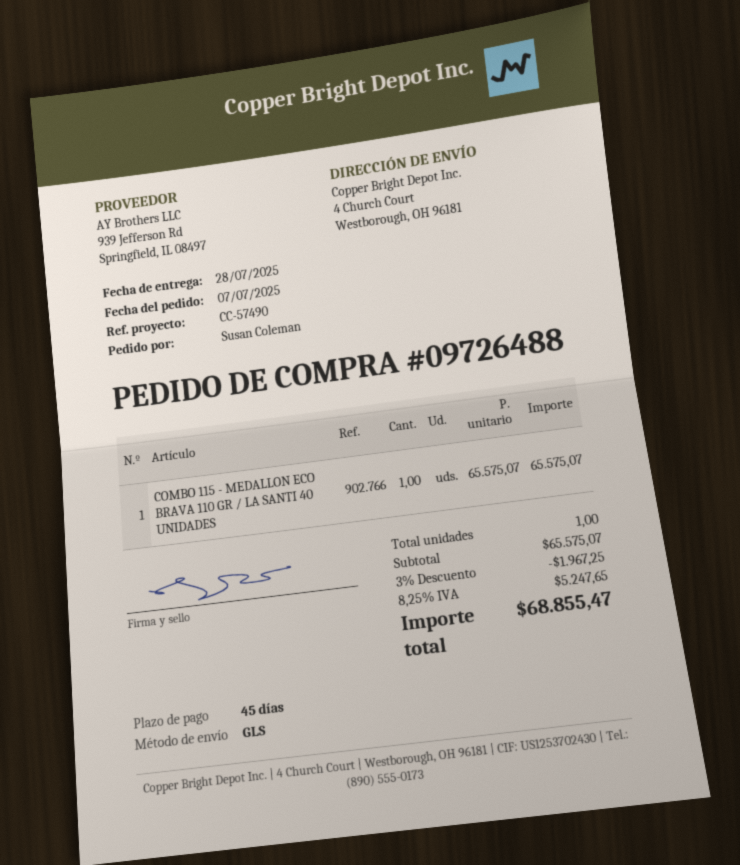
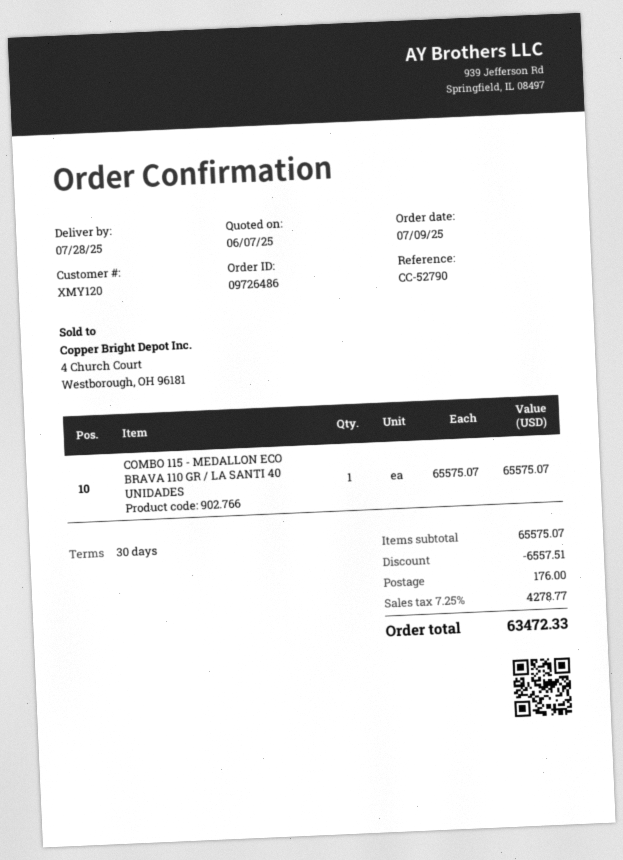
order number: 09726488 -> 09726486
order date: 2025-07-07 -> 2025-07-09
payment terms: 45 days -> 30 days
reference: CC-57490 -> CC-52790
discount: 1967.25 -> 6557.51
shipping: none -> 176.00
tax: 8.25% = 5247.65 -> 7.25% = 4278.77
total: 68855.47 -> 63472.33

